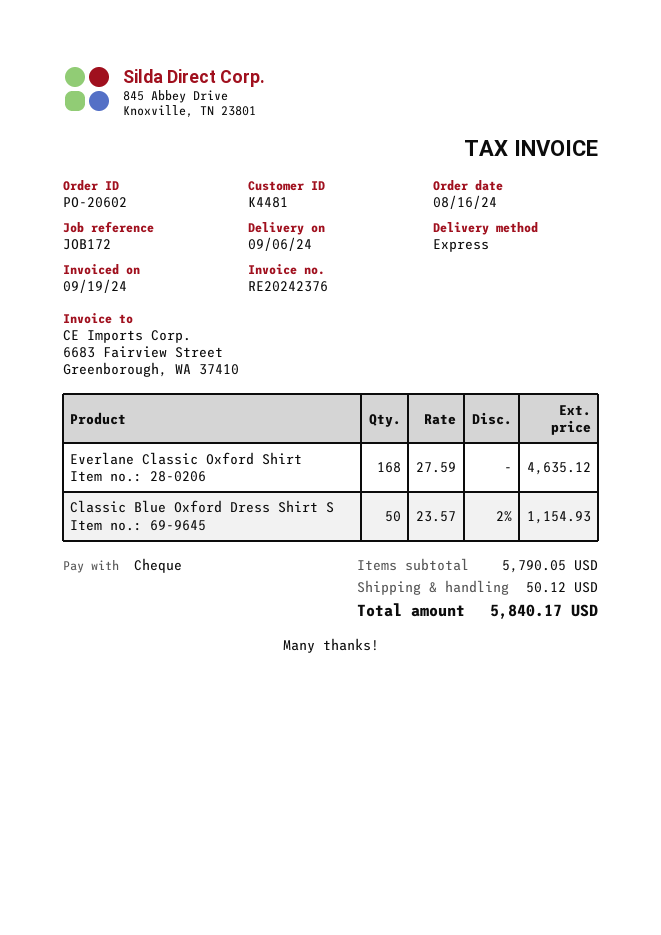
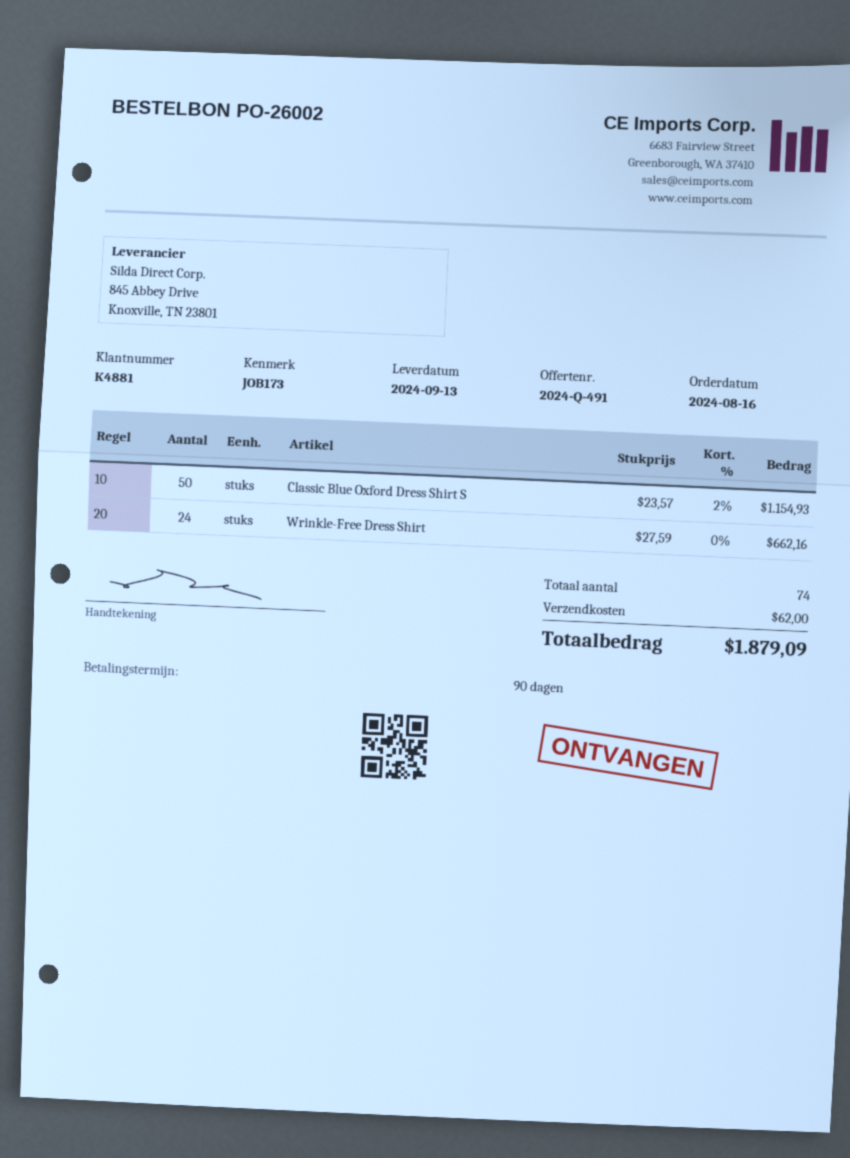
order number: PO-20602 -> PO-26002
delivery date: 2024-09-06 -> 2024-09-13
customer number: K4481 -> K4881
reference: JOB172 -> JOB173
Everlane Classic Oxford Shirt: 168 x 27.59 = 4635.12 -> none
Wrinkle-Free Dress Shirt: none -> 24 x 27.59 = 662.16
shipping: 50.12 -> 62.00
total: 5840.17 -> 1879.09

